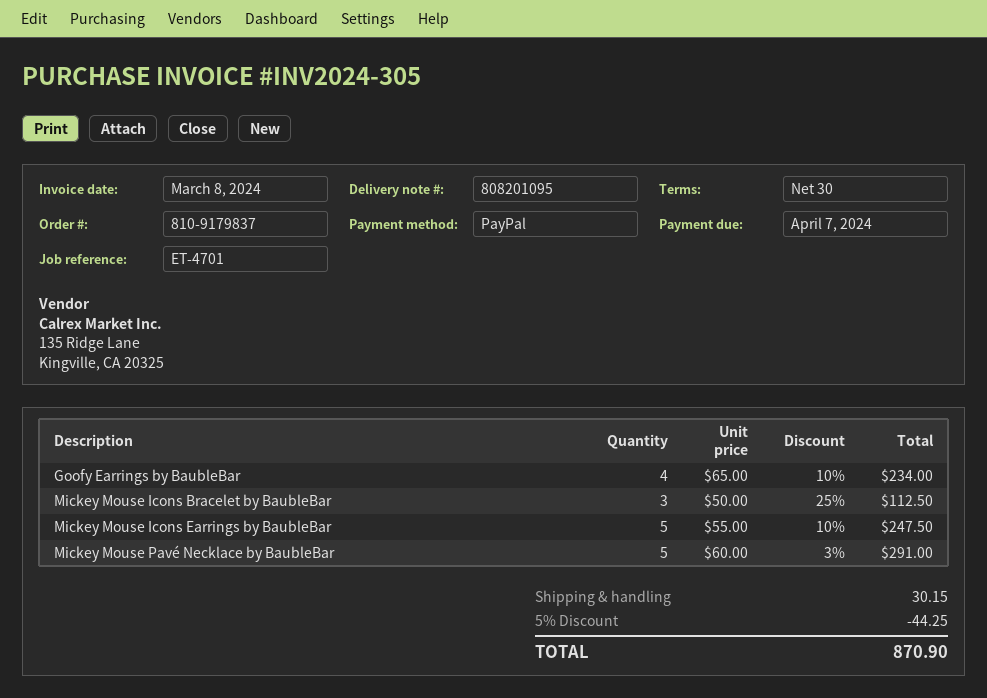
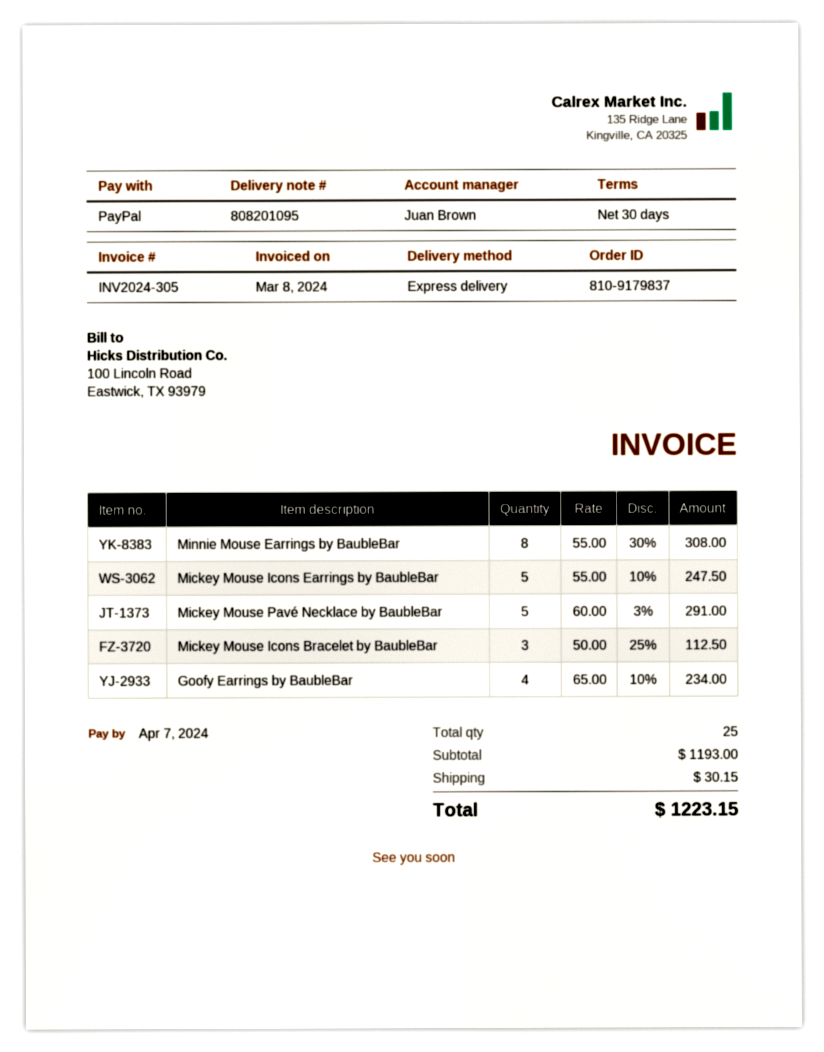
Minnie Mouse Earrings by BaubleBar: none -> 8 x 55.00 - 30% = 308.00
discount: 5% = 44.25 -> none
total: 870.90 -> 1223.15

